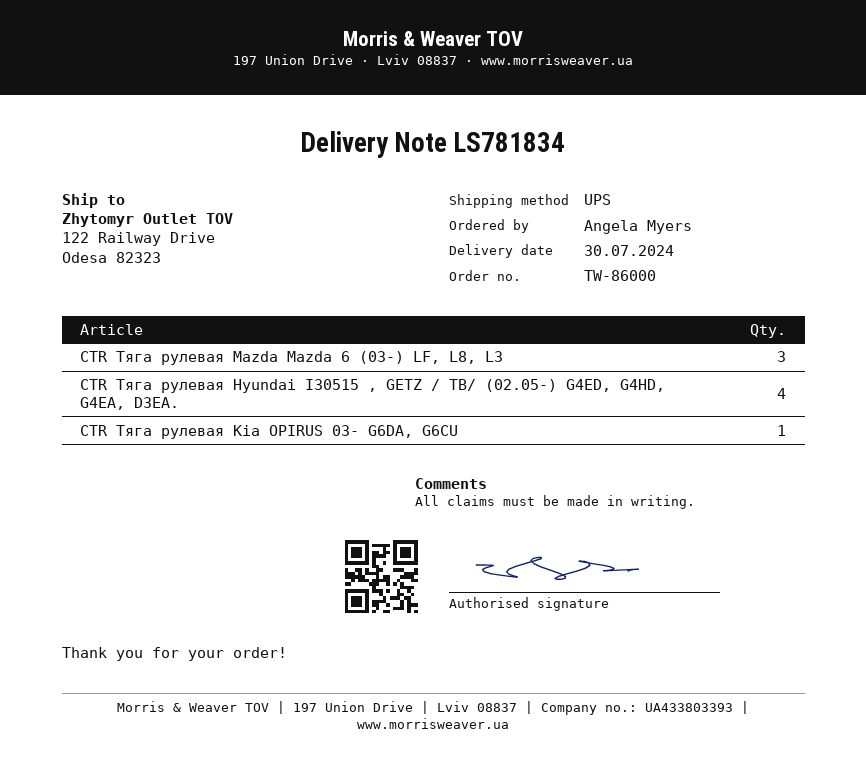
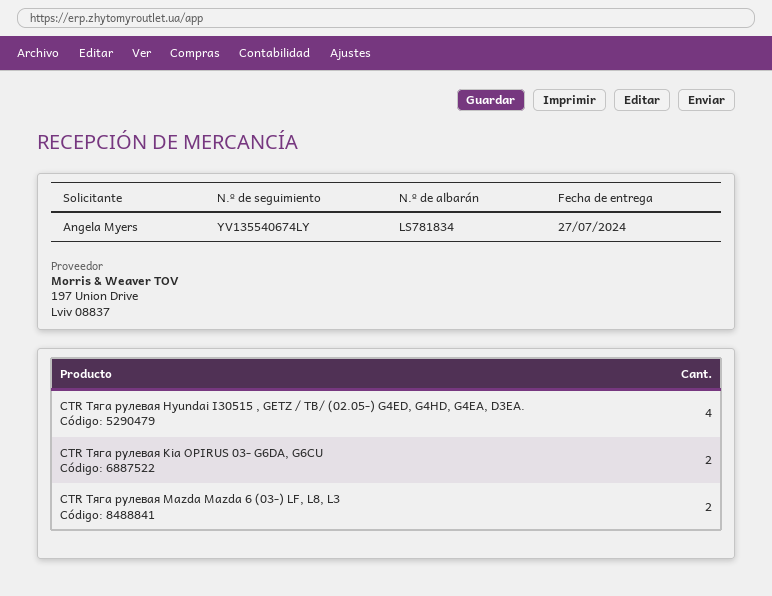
delivery date: 2024-07-30 -> 2024-07-27
CTR Тяга рулевая Mazda Mazda 6 (03-) LF, L8, L3: 3 -> 2
CTR Тяга рулевая Kia OPIRUS 03- G6DA, G6CU: 1 -> 2

